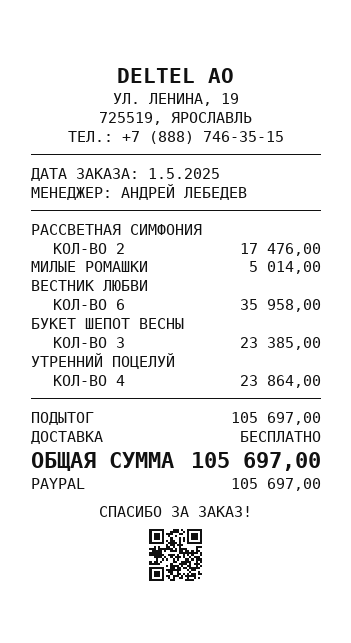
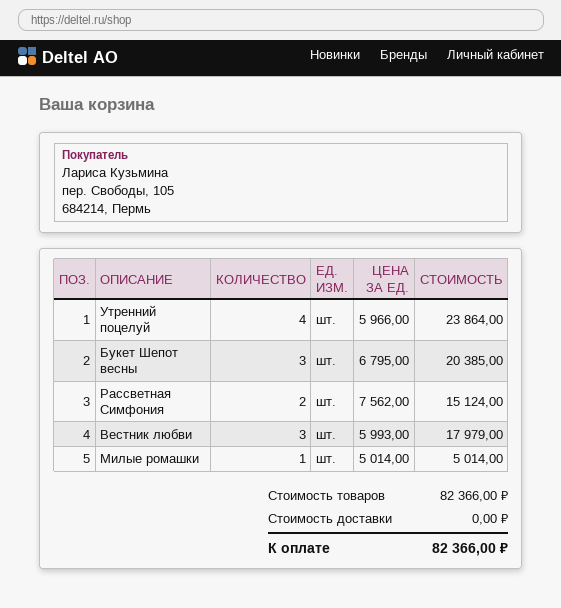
РАССВЕТНАЯ СИМФОНИЯ: 2 for 17476.00 -> 2 for 15124.00
ВЕСТНИК ЛЮБВИ: 6 for 35958.00 -> 3 for 17979.00
БУКЕТ ШЕПОТ ВЕСНЫ: 3 for 23385.00 -> 3 for 20385.00
subtotal: 105697.00 -> 82366.00
total: 105697.00 -> 82366.00

